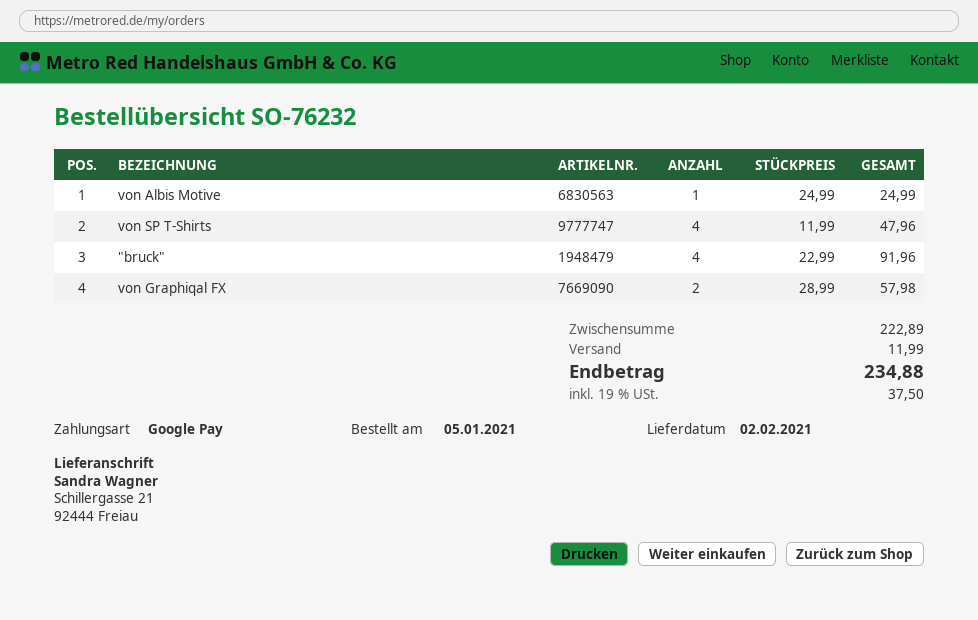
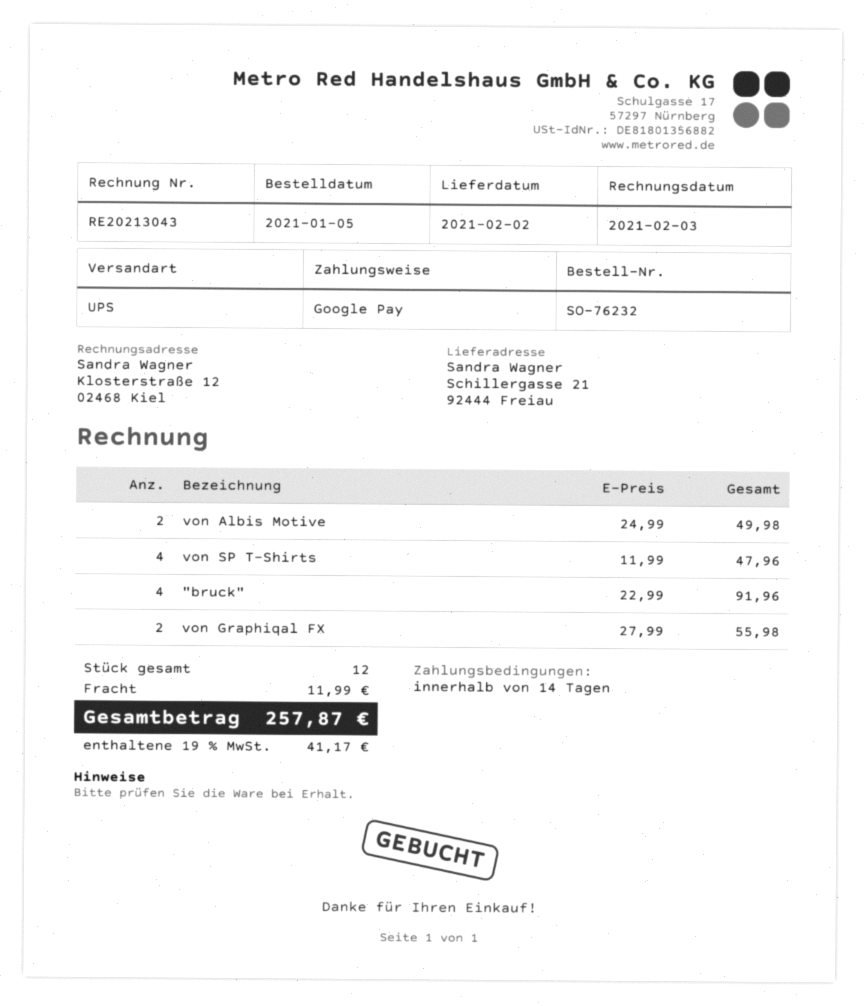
von Albis Motive: 1 x 24.99 = 24.99 -> 2 x 24.99 = 49.98
von Graphiqal FX: 2 x 28.99 = 57.98 -> 2 x 27.99 = 55.98
tax: 19% = 37.50 -> 19% = 41.17
total: 234.88 -> 257.87

